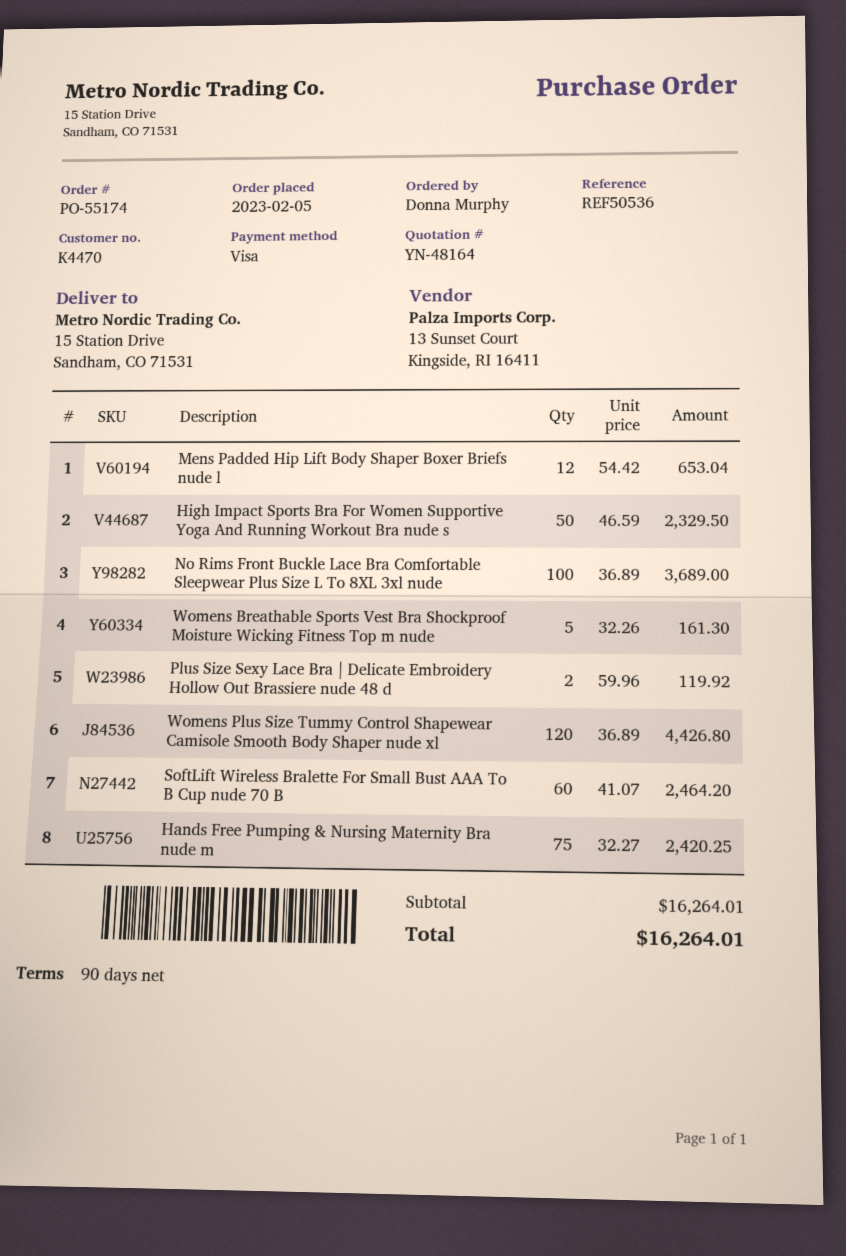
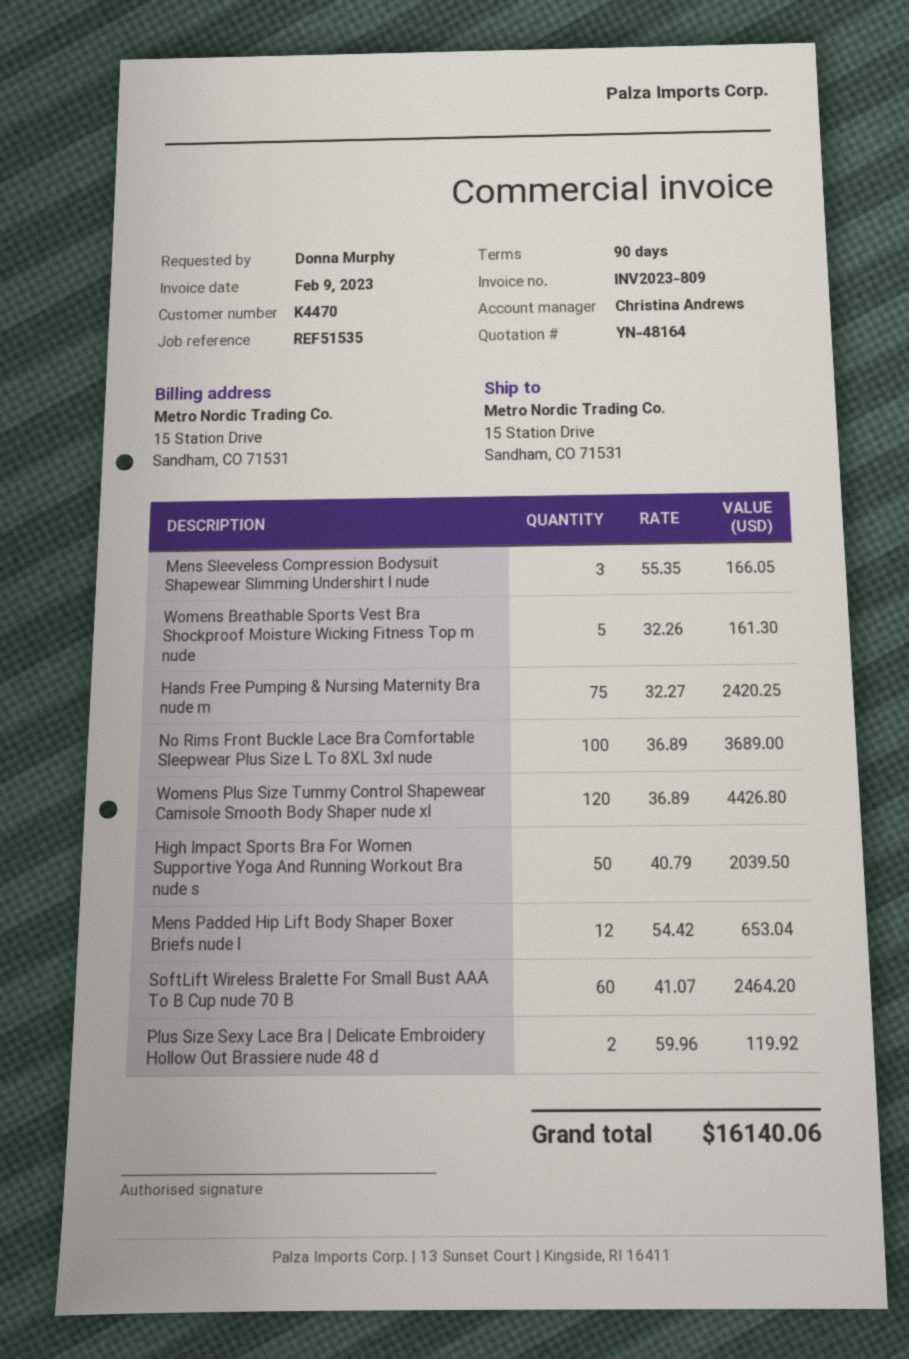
reference: REF50536 -> REF51535
High Impact Sports Bra For Women Supportive Yoga And Running Workout Bra nude s: 50 x 46.59 = 2329.50 -> 50 x 40.79 = 2039.50
Mens Sleeveless Compression Bodysuit Shapewear Slimming Undershirt l nude: none -> 3 x 55.35 = 166.05
total: 16264.01 -> 16140.06

